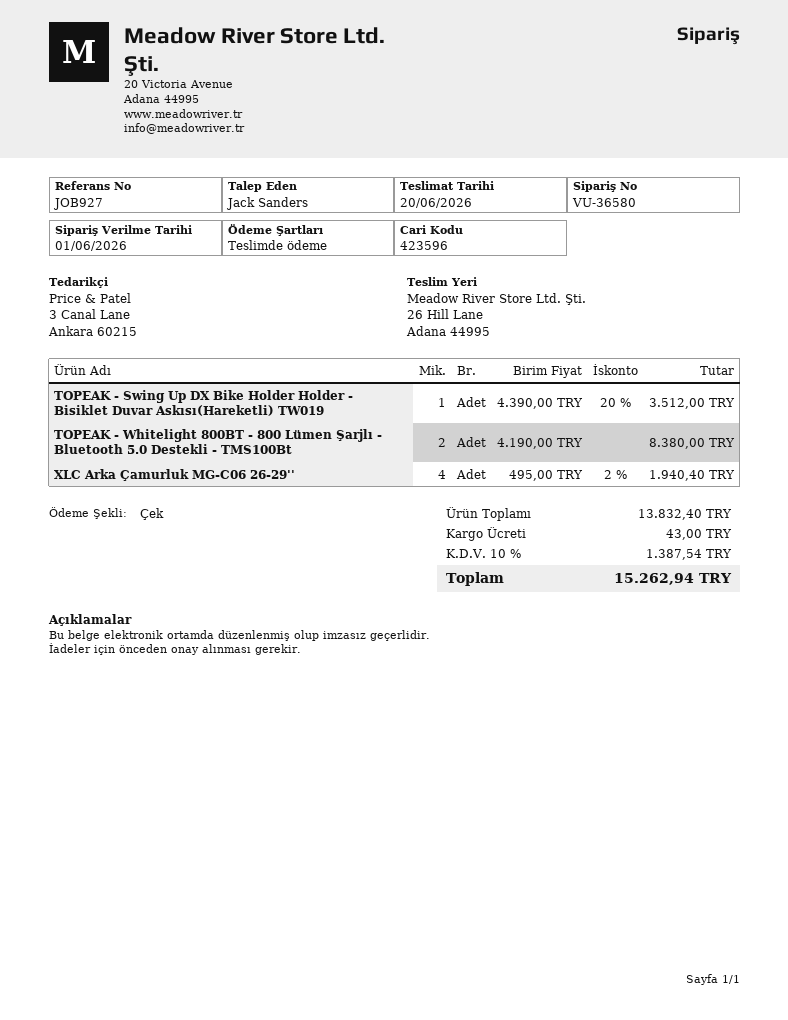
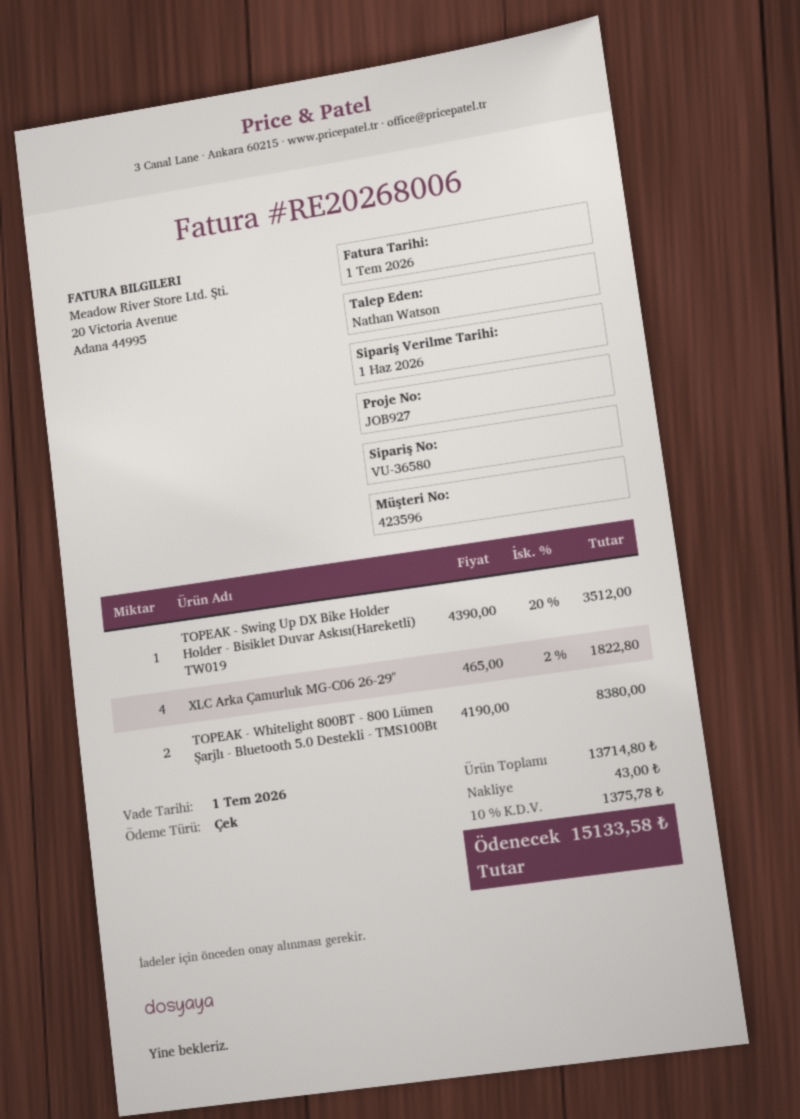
ordered by: Jack Sanders -> Nathan Watson
XLC Arka Çamurluk MG-C06 26-29'': 4 x 495.00 - 2% = 1940.40 -> 4 x 465.00 - 2% = 1822.80
subtotal: 13832.40 -> 13714.80
tax: 10% = 1387.54 -> 10% = 1375.78
total: 15262.94 -> 15133.58

